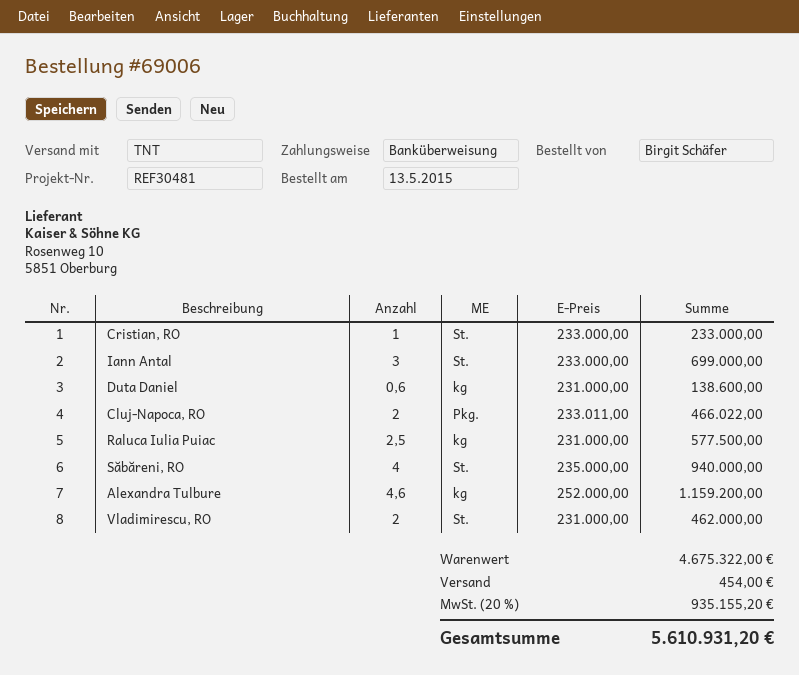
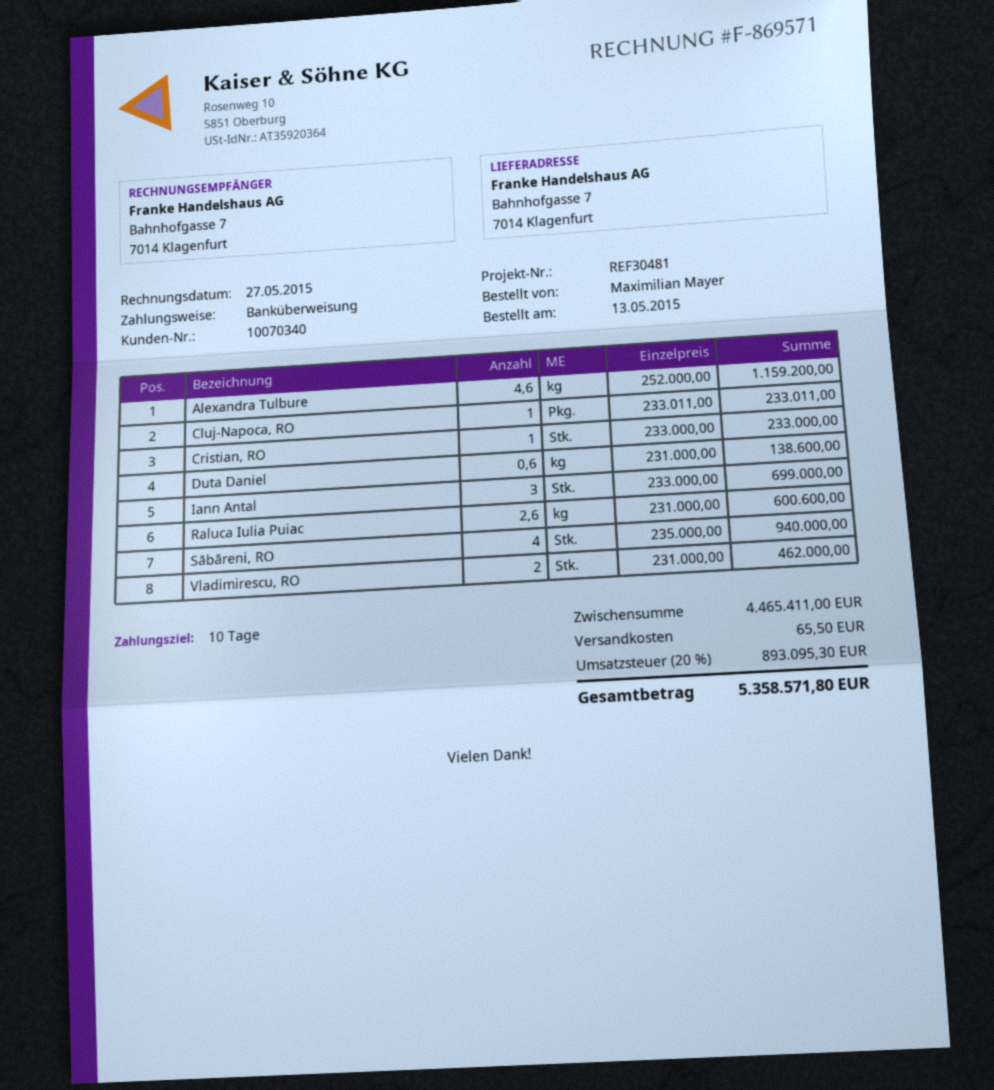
ordered by: Birgit Schäfer -> Maximilian Mayer
Cluj-Napoca, RO: 2 x 233011.00 = 466022.00 -> 1 x 233011.00 = 233011.00
Raluca Iulia Puiac: 2.5 x 231000.00 = 577500.00 -> 2.6 x 231000.00 = 600600.00
subtotal: 4675322.00 -> 4465411.00
shipping: 454.00 -> 65.50
tax: 20% = 935155.20 -> 20% = 893095.30
total: 5610931.20 -> 5358571.80

